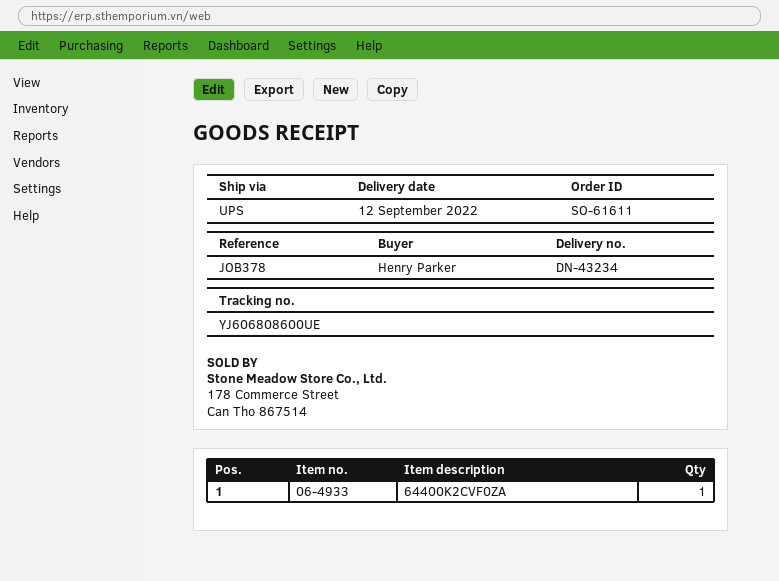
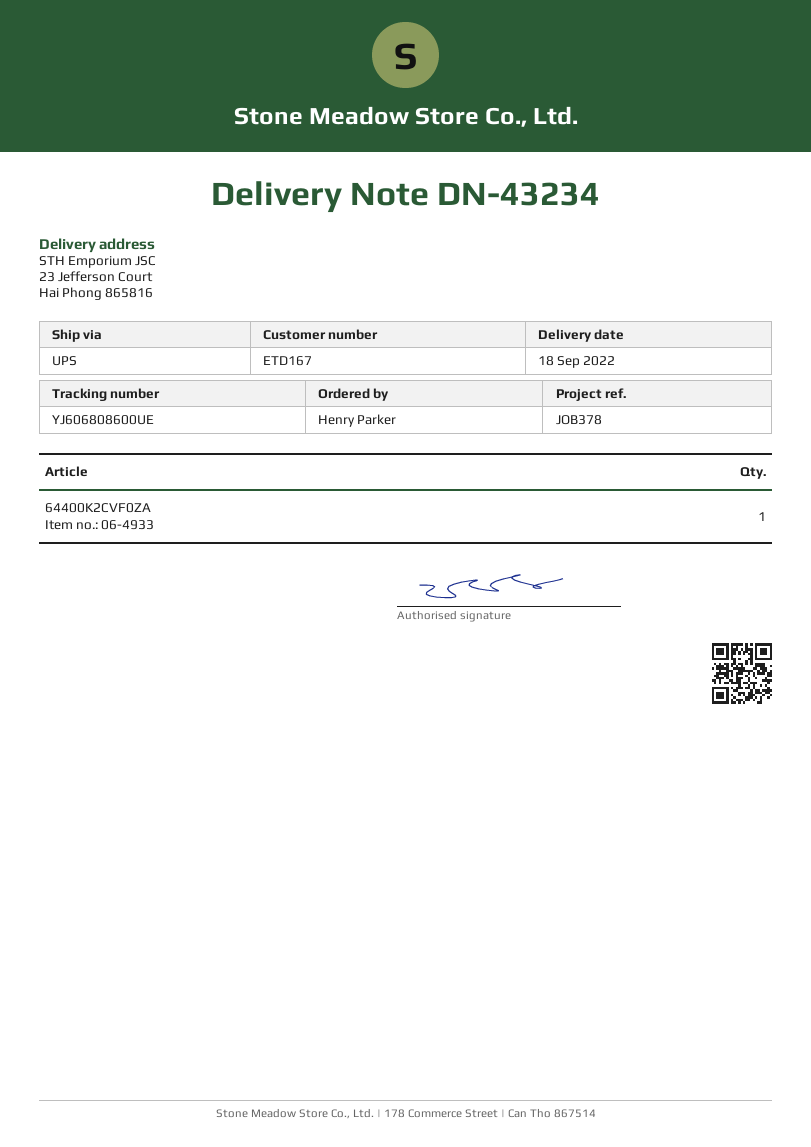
delivery date: 2022-09-12 -> 2022-09-18

